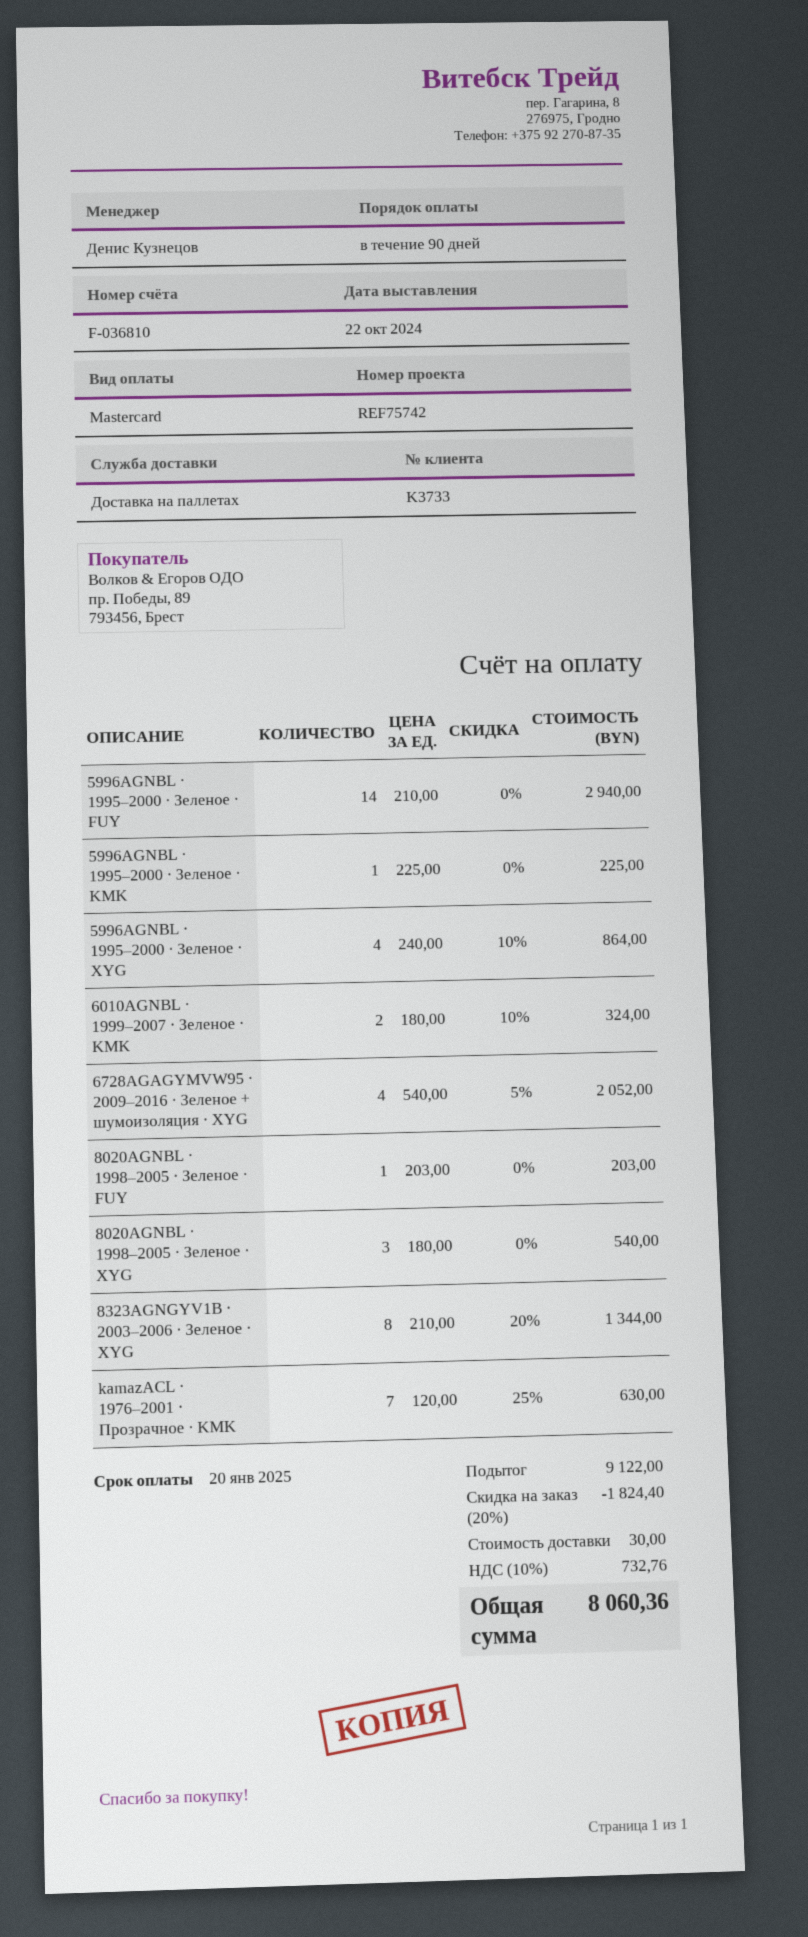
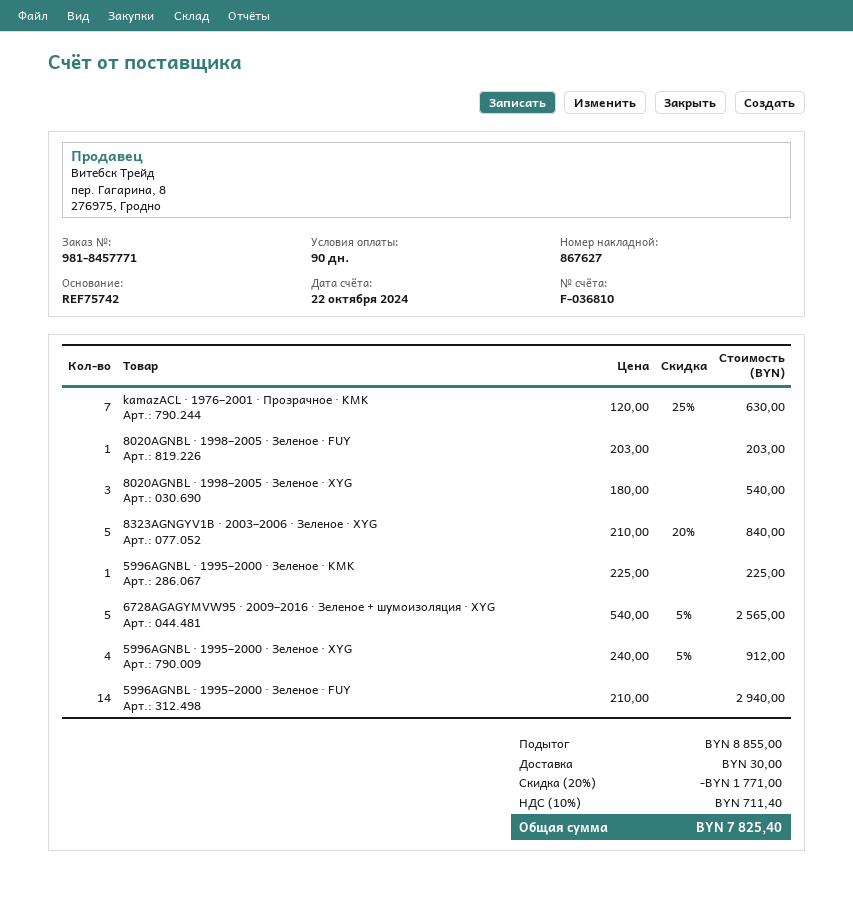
5996AGNBL · 1995–2000 · Зеленое · XYG: 4 x 240.00 - 10% = 864.00 -> 4 x 240.00 - 5% = 912.00
6010AGNBL · 1999–2007 · Зеленое · KMK: 2 x 180.00 - 10% = 324.00 -> none
6728AGAGYMVW95 · 2009–2016 · Зеленое + шумоизоляция · XYG: 4 x 540.00 - 5% = 2052.00 -> 5 x 540.00 - 5% = 2565.00
8323AGNGYV1B · 2003–2006 · Зеленое · XYG: 8 x 210.00 - 20% = 1344.00 -> 5 x 210.00 - 20% = 840.00
subtotal: 9122.00 -> 8855.00
discount: 20% = 1824.40 -> 20% = 1771.00
tax: 10% = 732.76 -> 10% = 711.40
total: 8060.36 -> 7825.40

